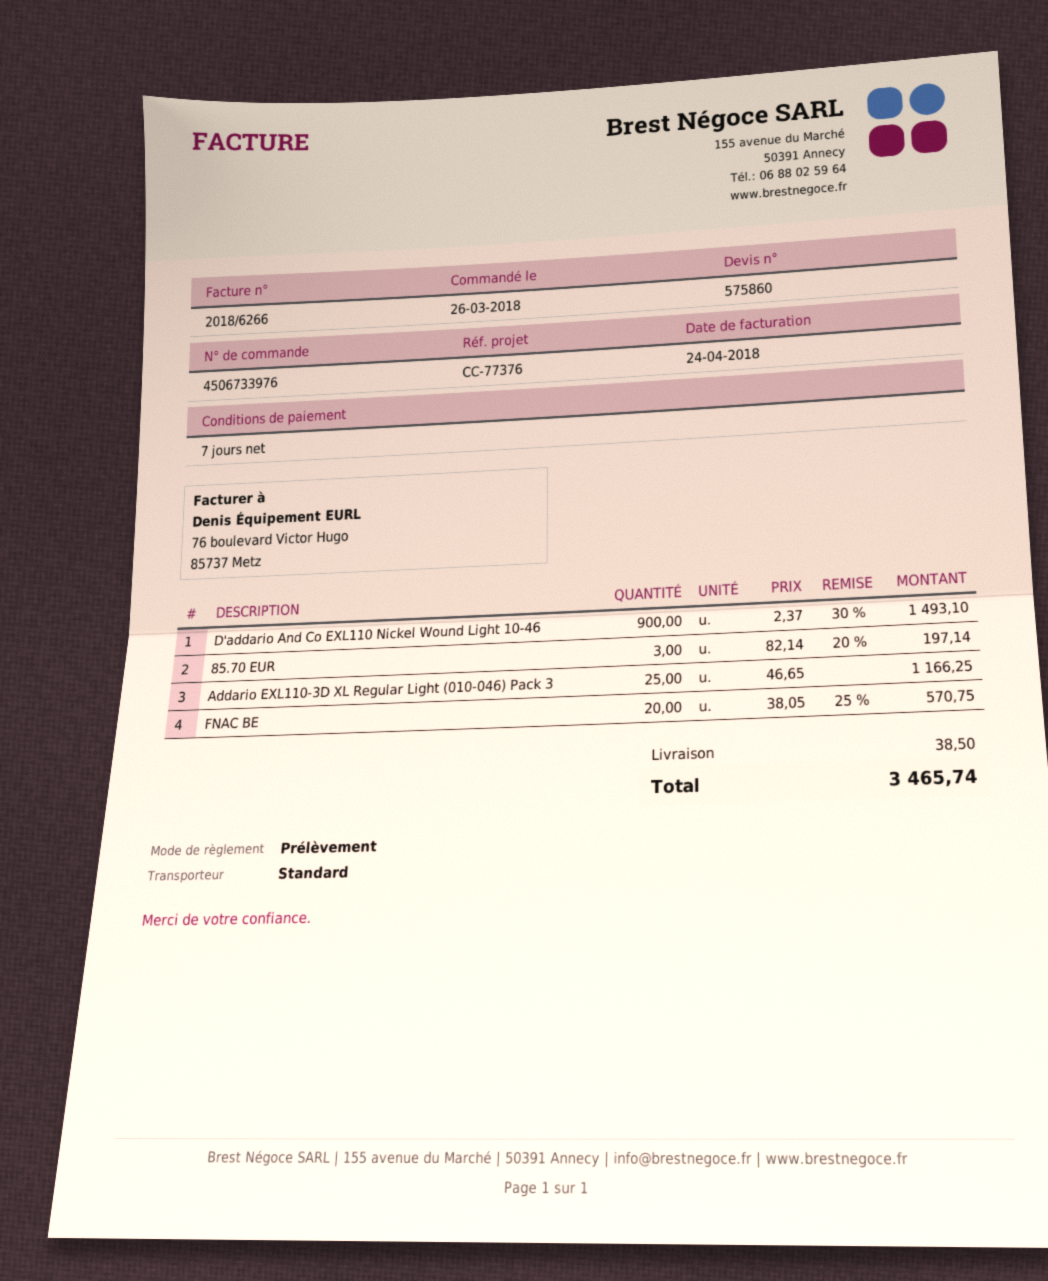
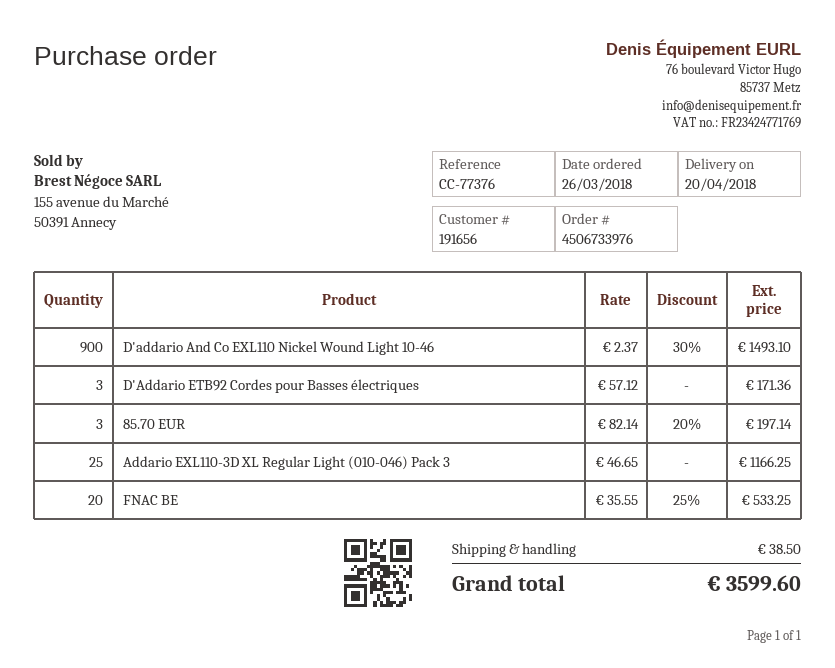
FNAC BE: 20 x 38.05 - 25% = 570.75 -> 20 x 35.55 - 25% = 533.25
D'Addario ETB92 Cordes pour Basses électriques: none -> 3 x 57.12 = 171.36
total: 3465.74 -> 3599.60

